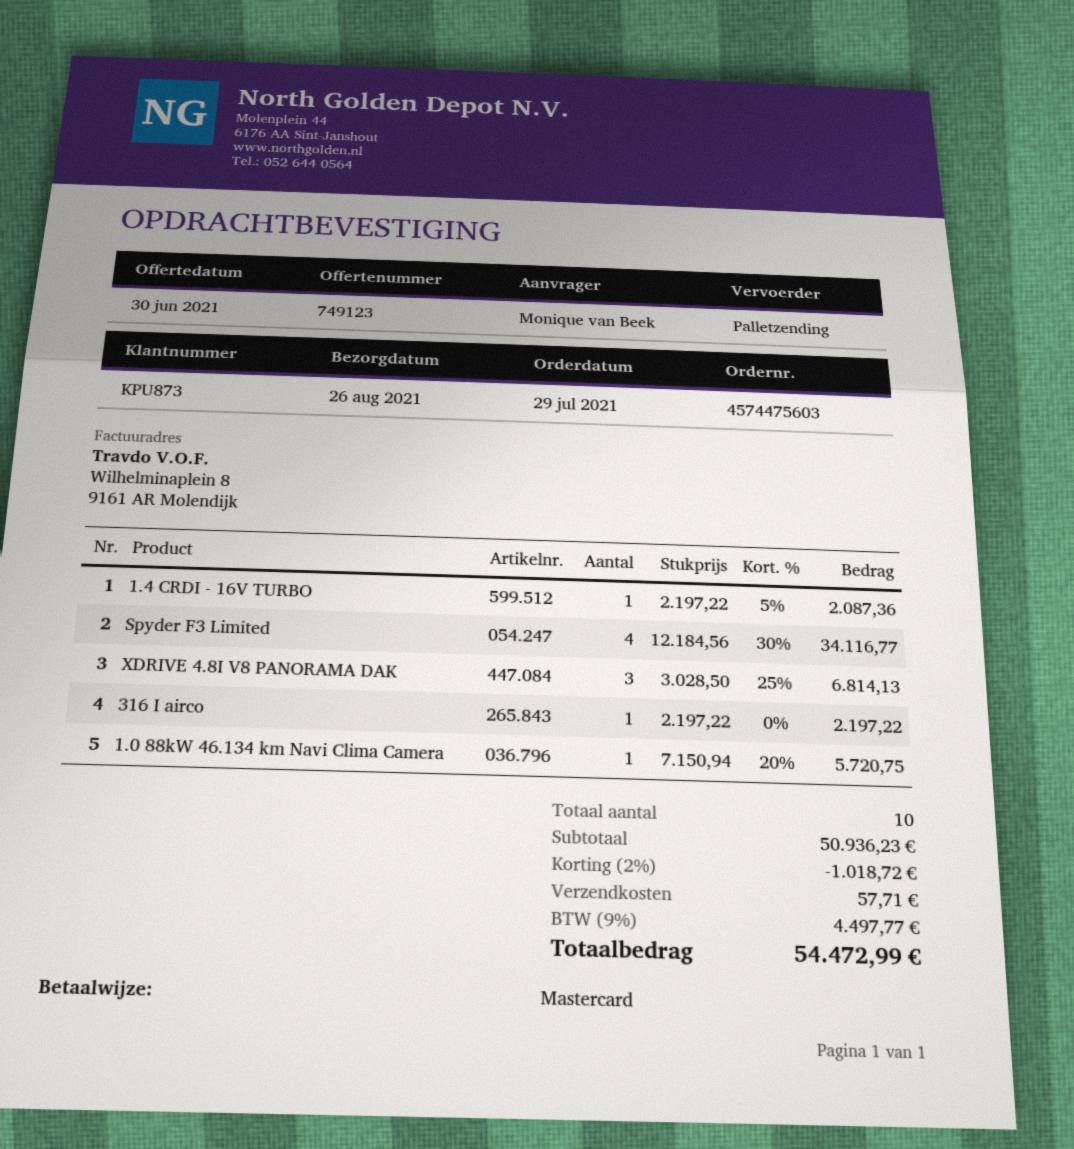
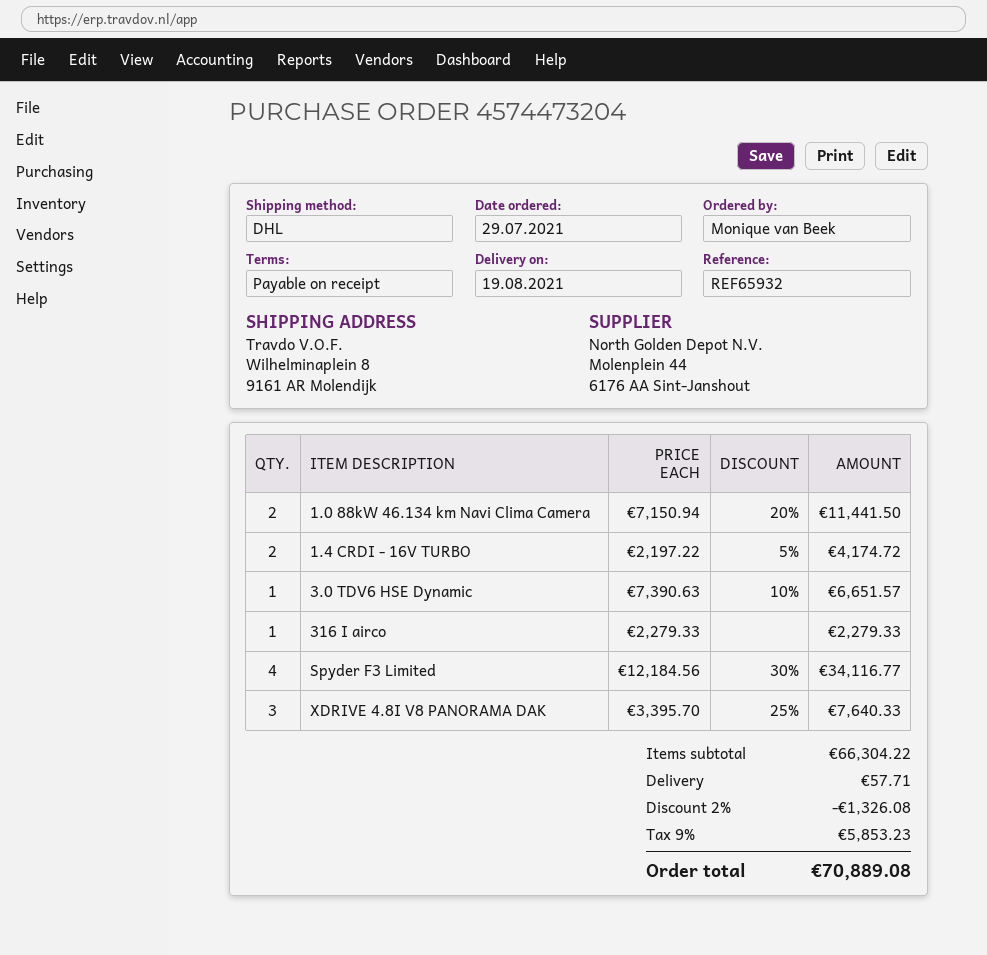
order number: 4574475603 -> 4574473204
delivery date: 2021-08-26 -> 2021-08-19
shipping method: pallet freight -> DHL
1.4 CRDI - 16V TURBO: 1 x 2197.22 - 5% = 2087.36 -> 2 x 2197.22 - 5% = 4174.72
XDRIVE 4.8I V8 PANORAMA DAK: 3 x 3028.50 - 25% = 6814.13 -> 3 x 3395.70 - 25% = 7640.33
316 I airco: 1 x 2197.22 = 2197.22 -> 1 x 2279.33 = 2279.33
1.0 88kW 46.134 km Navi Clima Camera: 1 x 7150.94 - 20% = 5720.75 -> 2 x 7150.94 - 20% = 11441.50
3.0 TDV6 HSE Dynamic: none -> 1 x 7390.63 - 10% = 6651.57
subtotal: 50936.23 -> 66304.22
discount: 2% = 1018.72 -> 2% = 1326.08
tax: 9% = 4497.77 -> 9% = 5853.23
total: 54472.99 -> 70889.08

